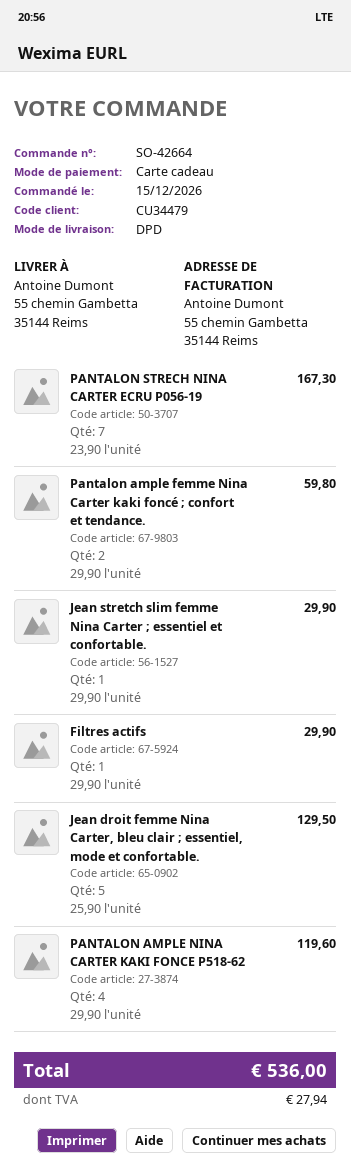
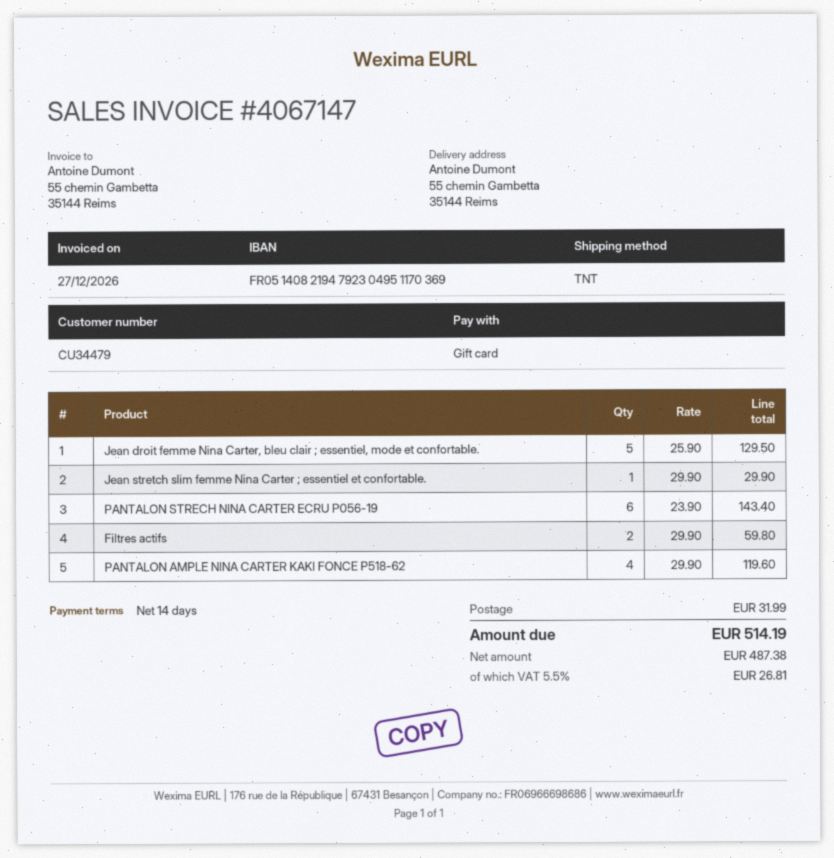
shipping method: DPD -> TNT
PANTALON STRECH NINA CARTER ECRU P056-19: 7 x 23.90 = 167.30 -> 6 x 23.90 = 143.40
Pantalon ample femme Nina Carter kaki foncé ; confort et tendance.: 2 x 29.90 = 59.80 -> none
Filtres actifs: 1 x 29.90 = 29.90 -> 2 x 29.90 = 59.80
shipping: none -> 31.99
tax: 27.94 -> 26.81
total: 536.00 -> 514.19

